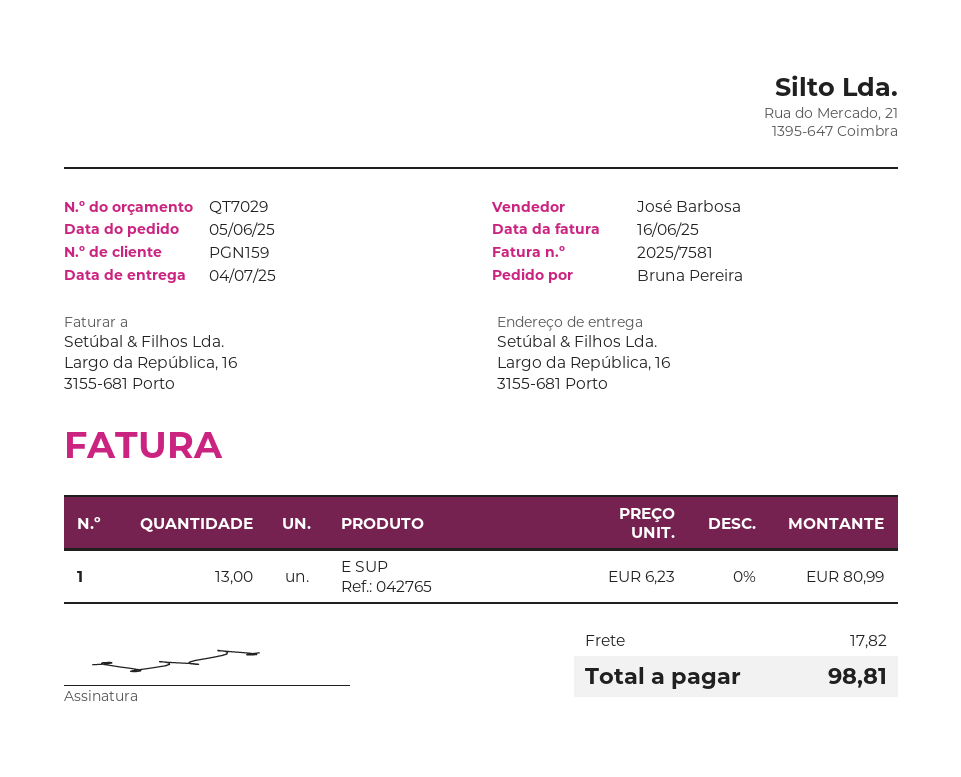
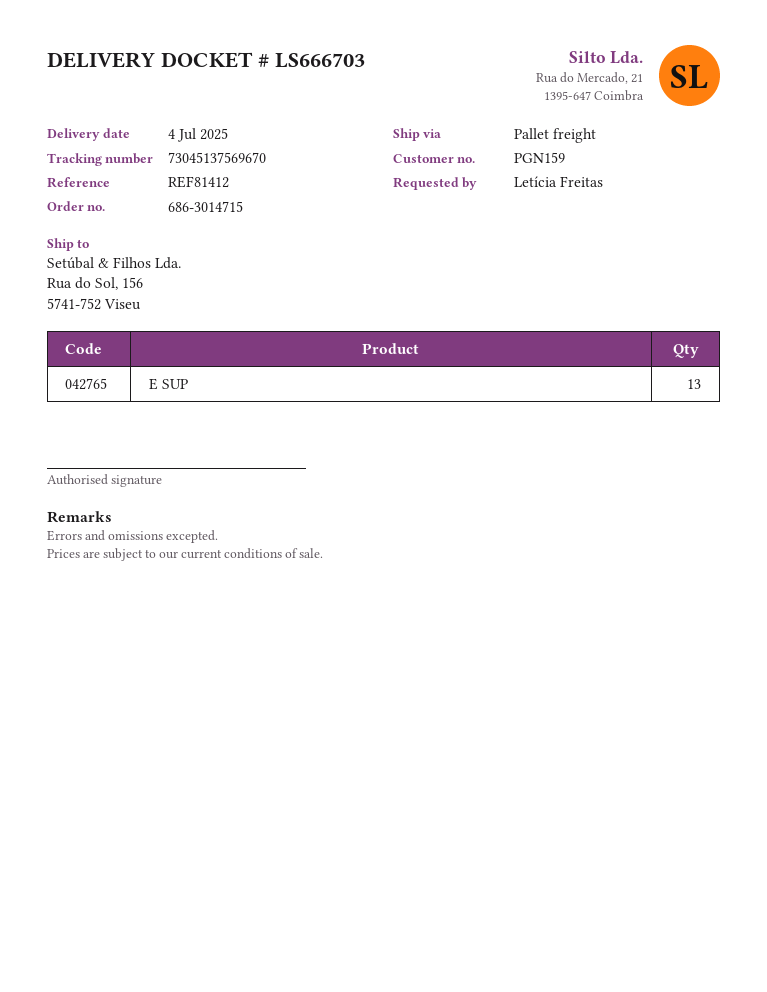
ordered by: Bruna Pereira -> Letícia Freitas
ship to: Largo da República, 16, 3155-681 Porto -> Rua do Sol, 156, 5741-752 Viseu

